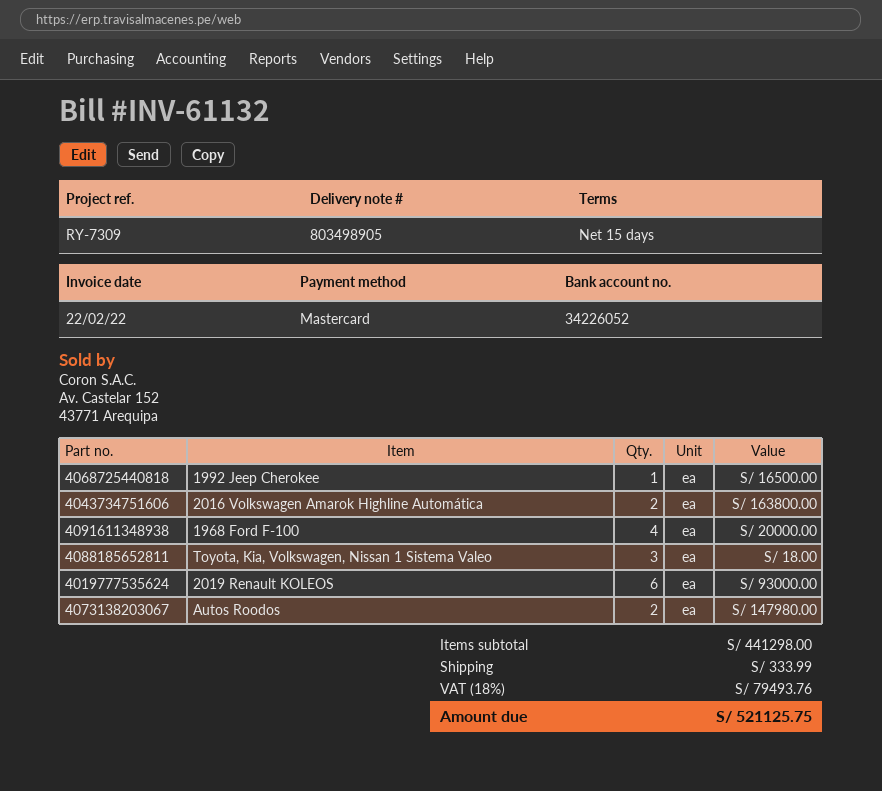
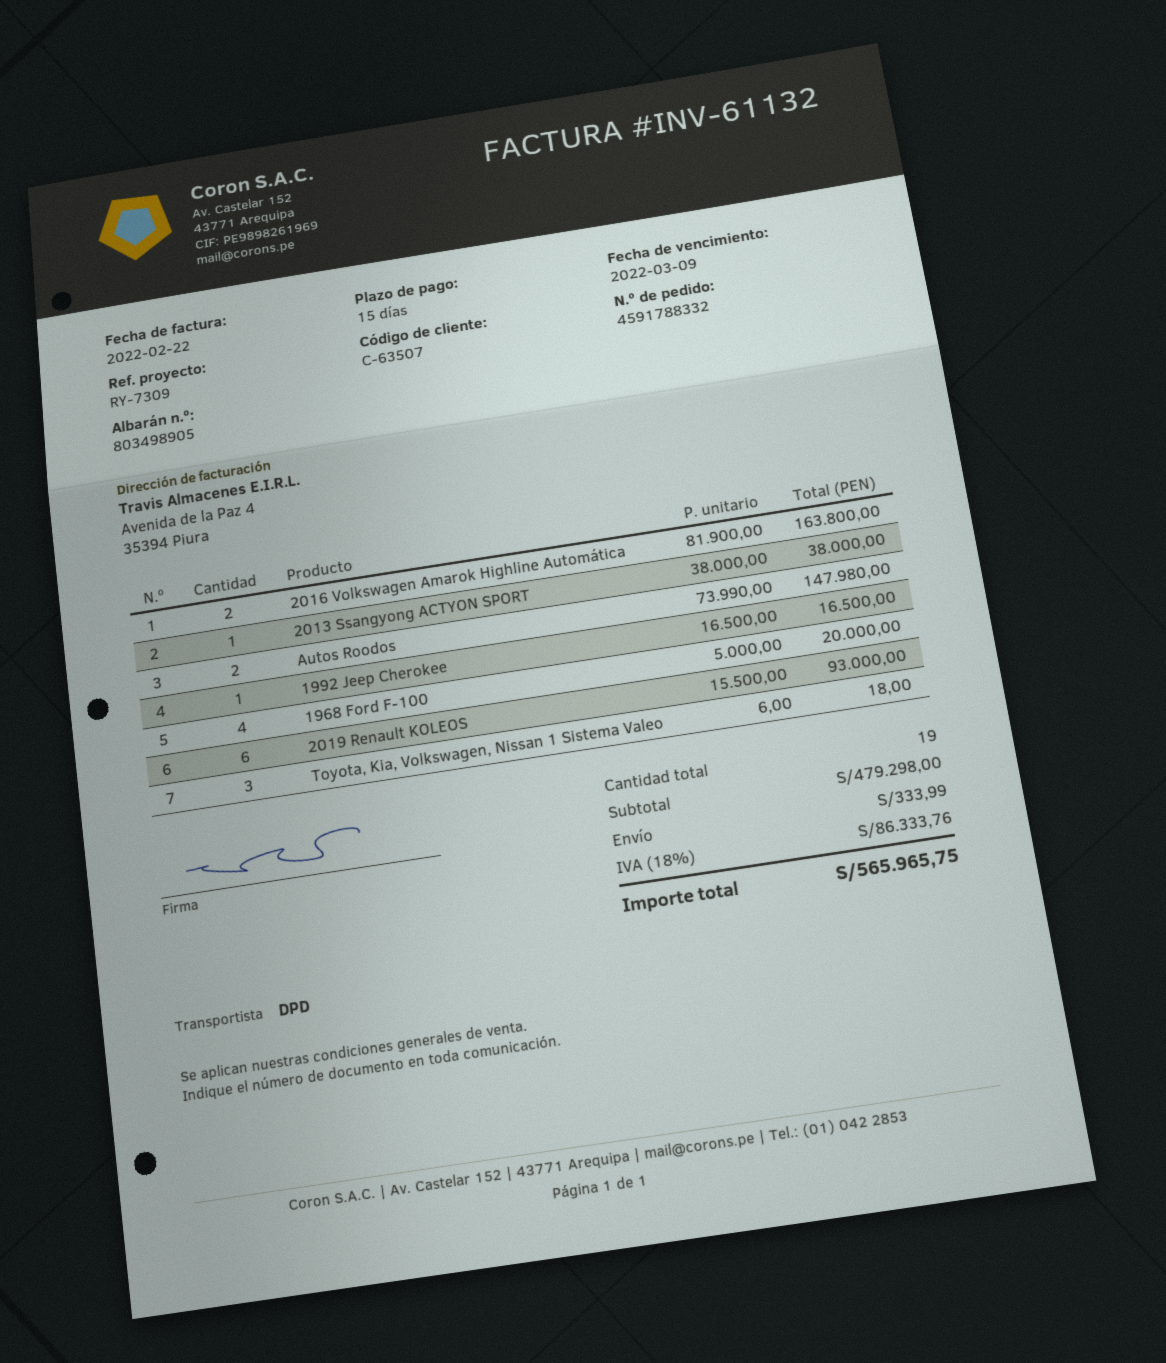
2013 Ssangyong ACTYON SPORT: none -> 1 for 38000.00
subtotal: 441298.00 -> 479298.00
tax: 18% = 79493.76 -> 18% = 86333.76
total: 521125.75 -> 565965.75

